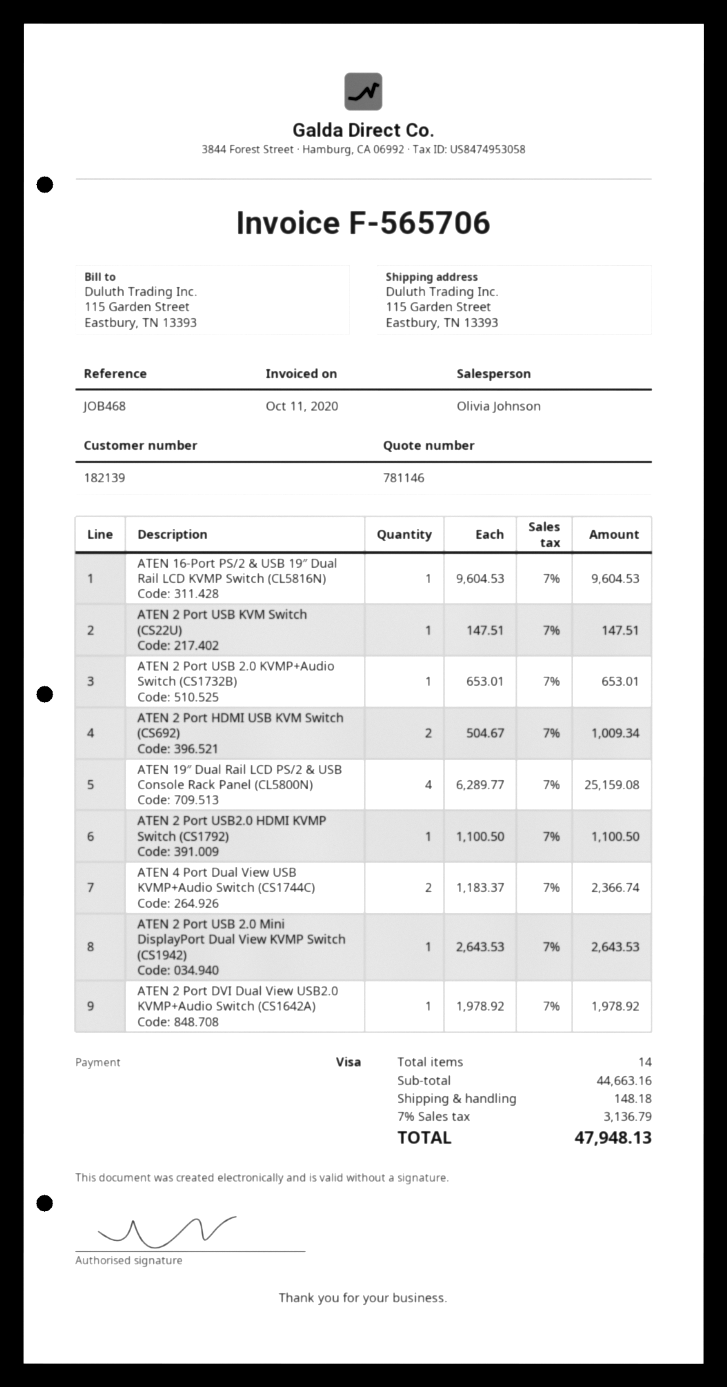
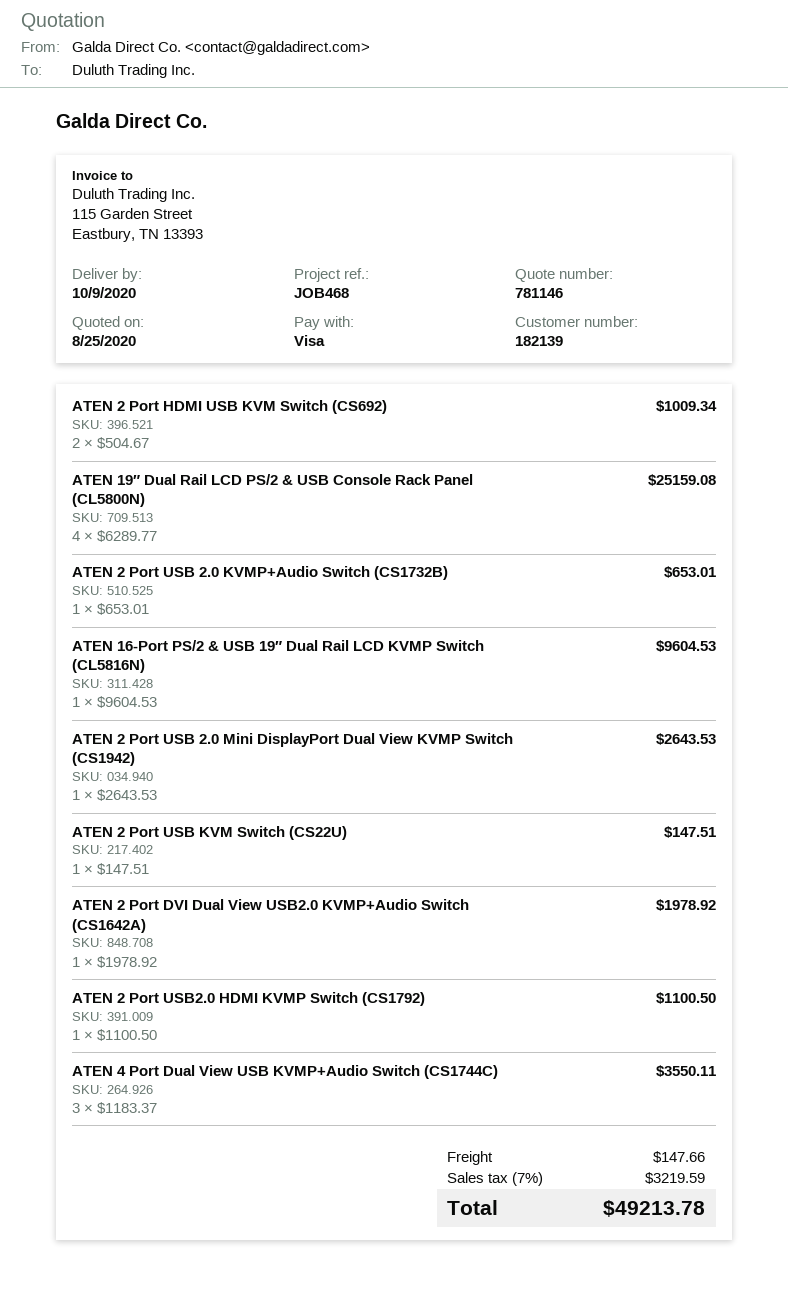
ATEN 4 Port Dual View USB KVMP+Audio Switch (CS1744C): 2 x 1183.37 = 2366.74 -> 3 x 1183.37 = 3550.11
shipping: 148.18 -> 147.66
tax: 7% = 3136.79 -> 7% = 3219.59
total: 47948.13 -> 49213.78

